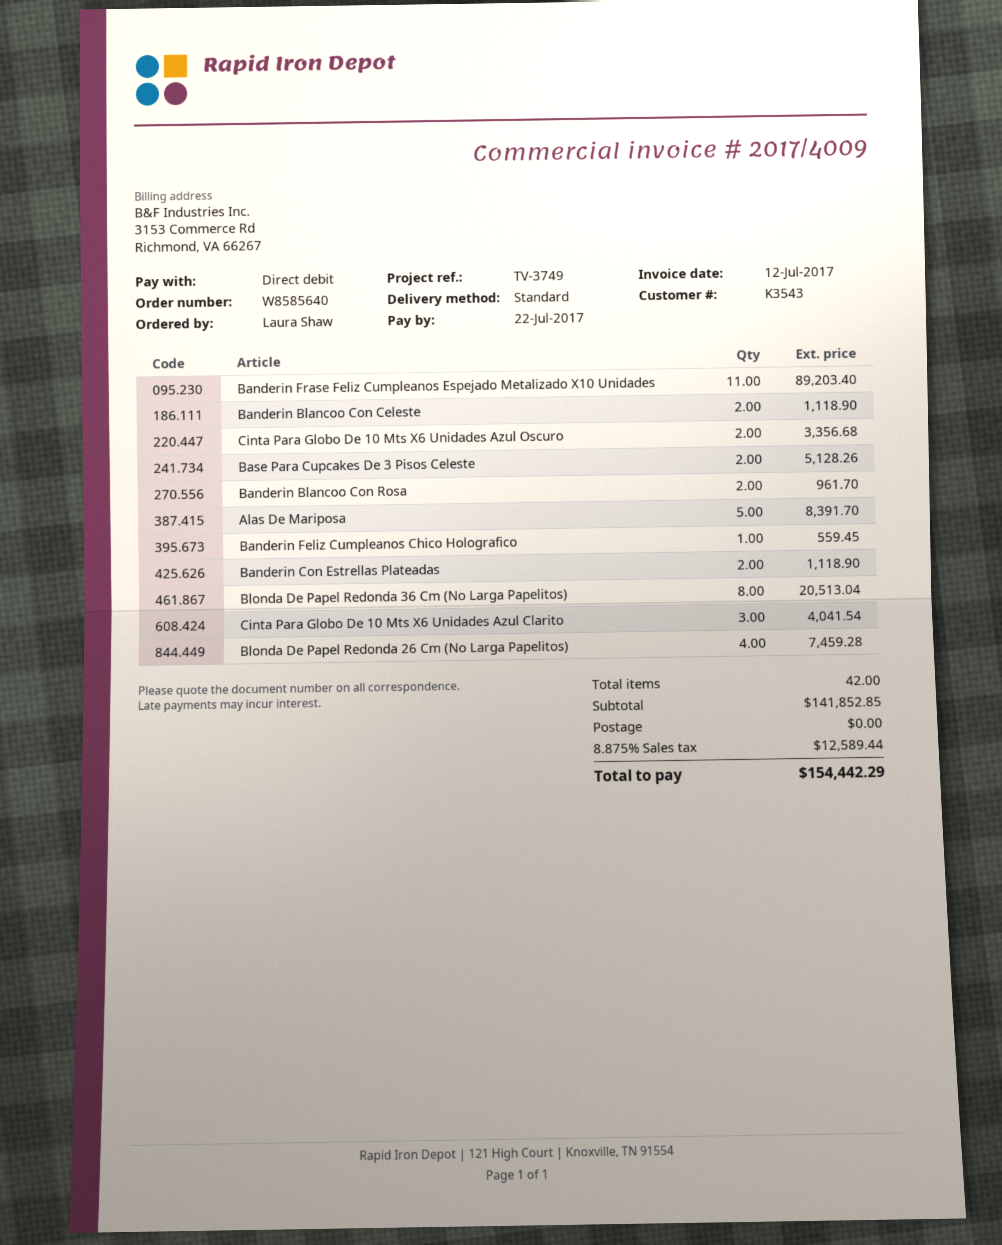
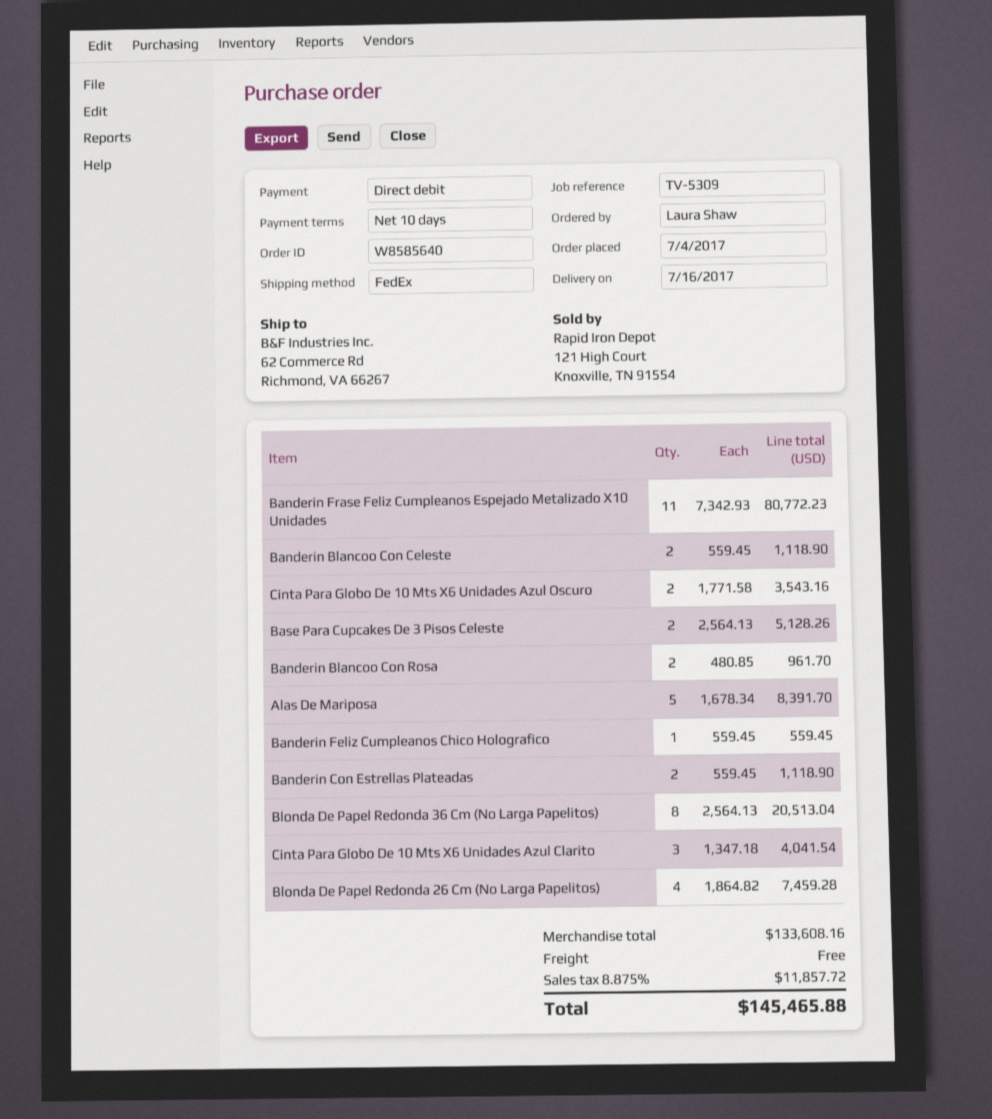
reference: TV-3749 -> TV-5309
shipping method: standard -> FedEx
Banderin Frase Feliz Cumpleanos Espejado Metalizado X10 Unidades: 11 for 89203.40 -> 11 for 80772.23
Cinta Para Globo De 10 Mts X6 Unidades Azul Oscuro: 2 for 3356.68 -> 2 for 3543.16
subtotal: 141852.85 -> 133608.16
tax: 8.875% = 12589.44 -> 8.875% = 11857.72
total: 154442.29 -> 145465.88

